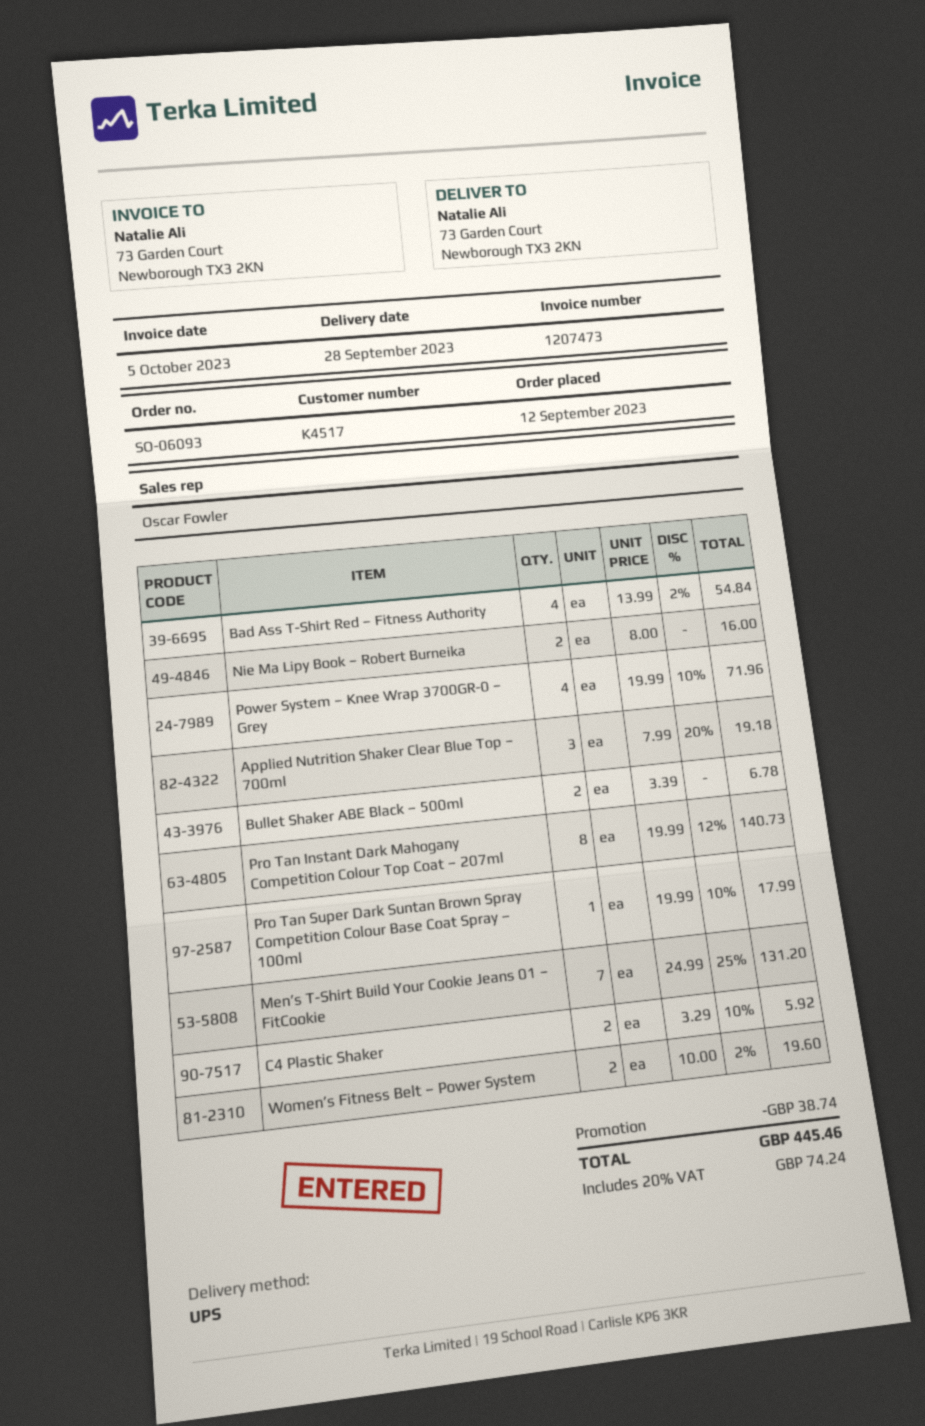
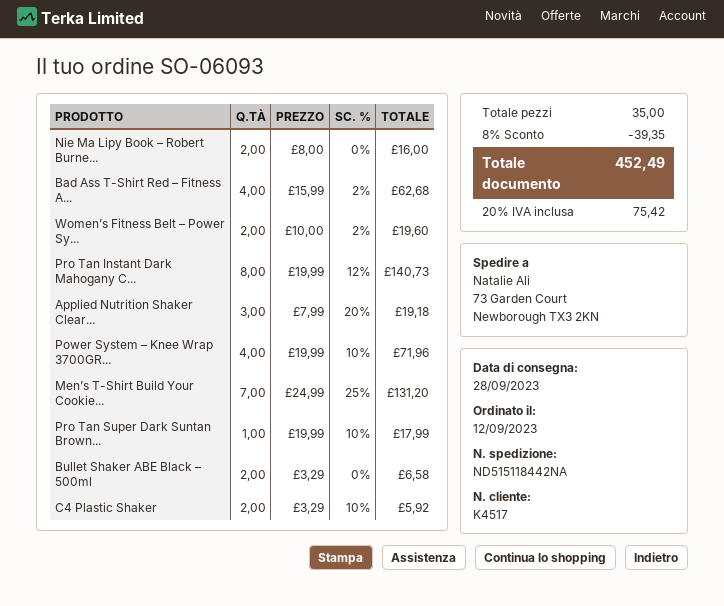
Bad Ass T-Shirt Red – Fitness Authority: 4 x 13.99 - 2% = 54.84 -> 4 x 15.99 - 2% = 62.68
Bullet Shaker ABE Black – 500ml: 2 x 3.39 = 6.78 -> 2 x 3.29 = 6.58
discount: 38.74 -> 39.35
tax: 20% = 74.24 -> 20% = 75.42
total: 445.46 -> 452.49

